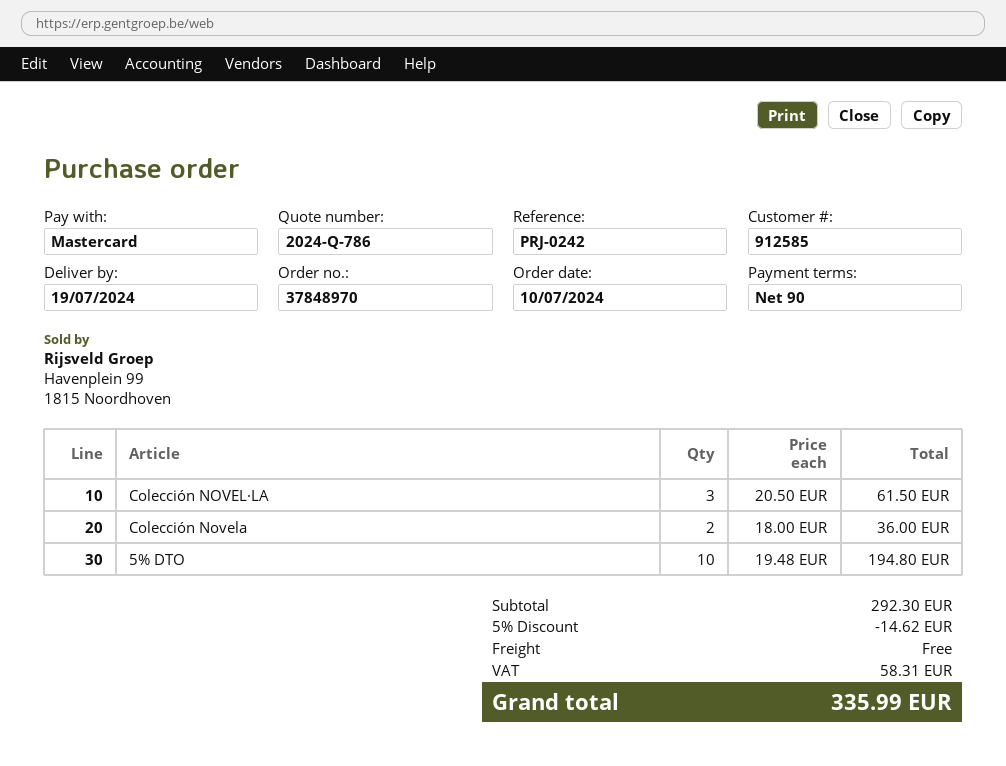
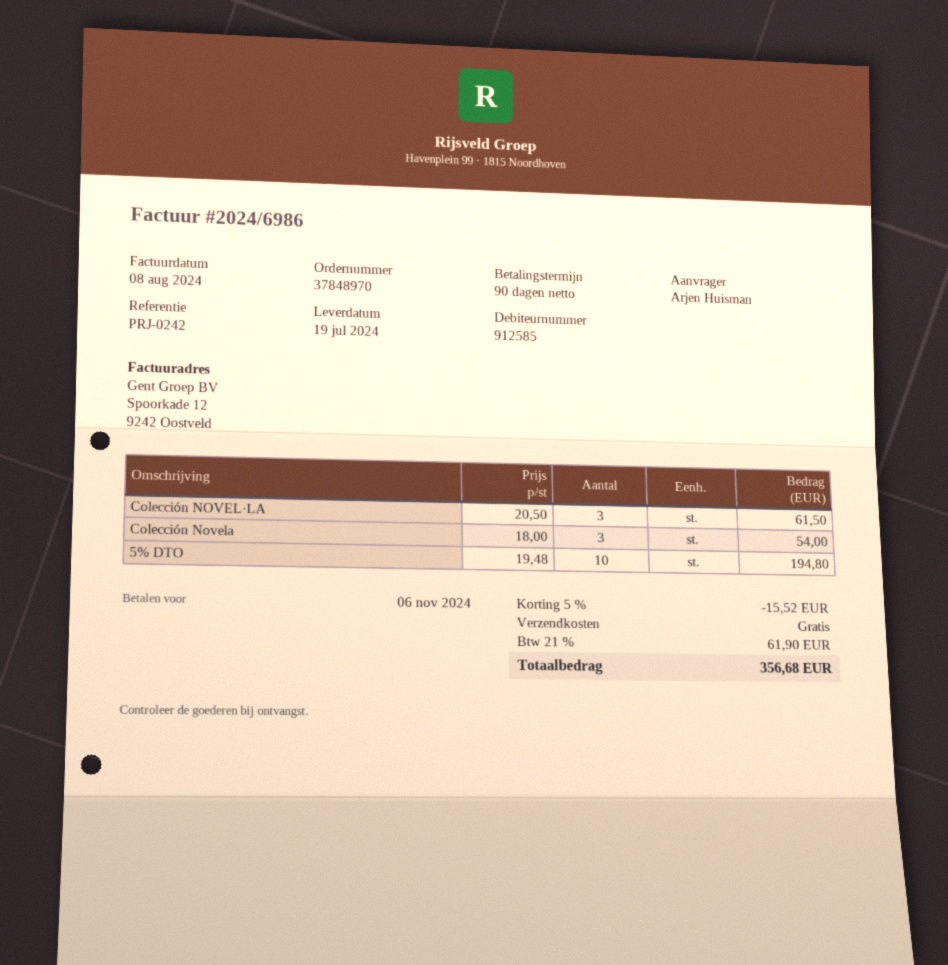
Colección Novela: 2 x 18.00 = 36.00 -> 3 x 18.00 = 54.00
discount: 5% = 14.62 -> 5% = 15.52
tax: 58.31 -> 61.90
total: 335.99 -> 356.68

